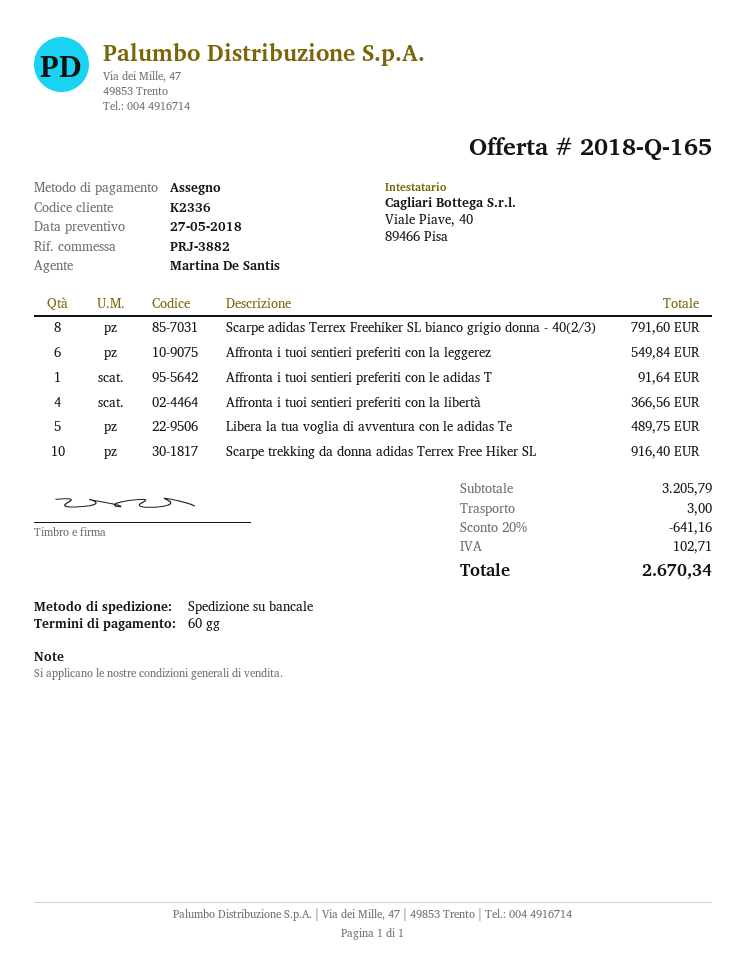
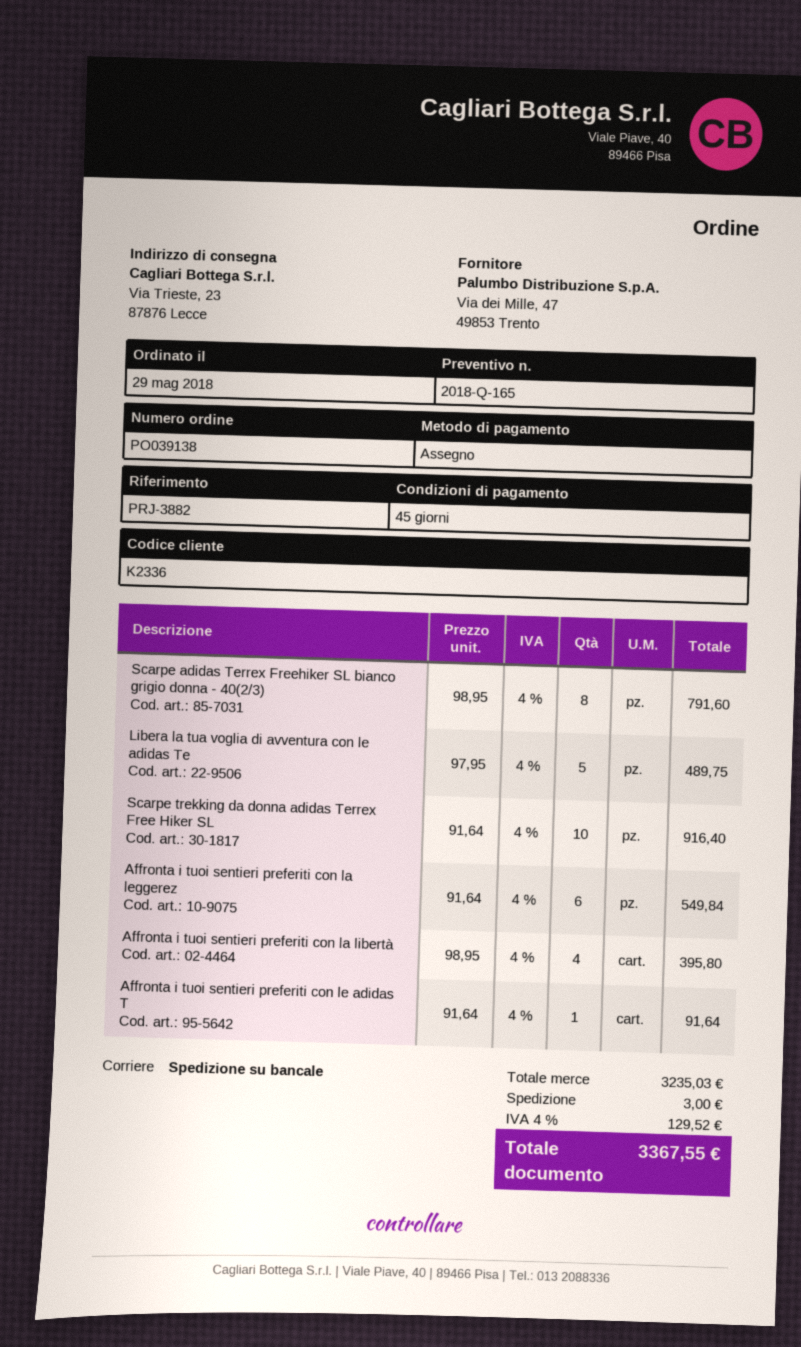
payment terms: 60 days -> 45 days
Affronta i tuoi sentieri preferiti con la libertà: 4 for 366.56 -> 4 for 395.80
subtotal: 3205.79 -> 3235.03
discount: 20% = 641.16 -> none
tax: 102.71 -> 129.52
total: 2670.34 -> 3367.55

